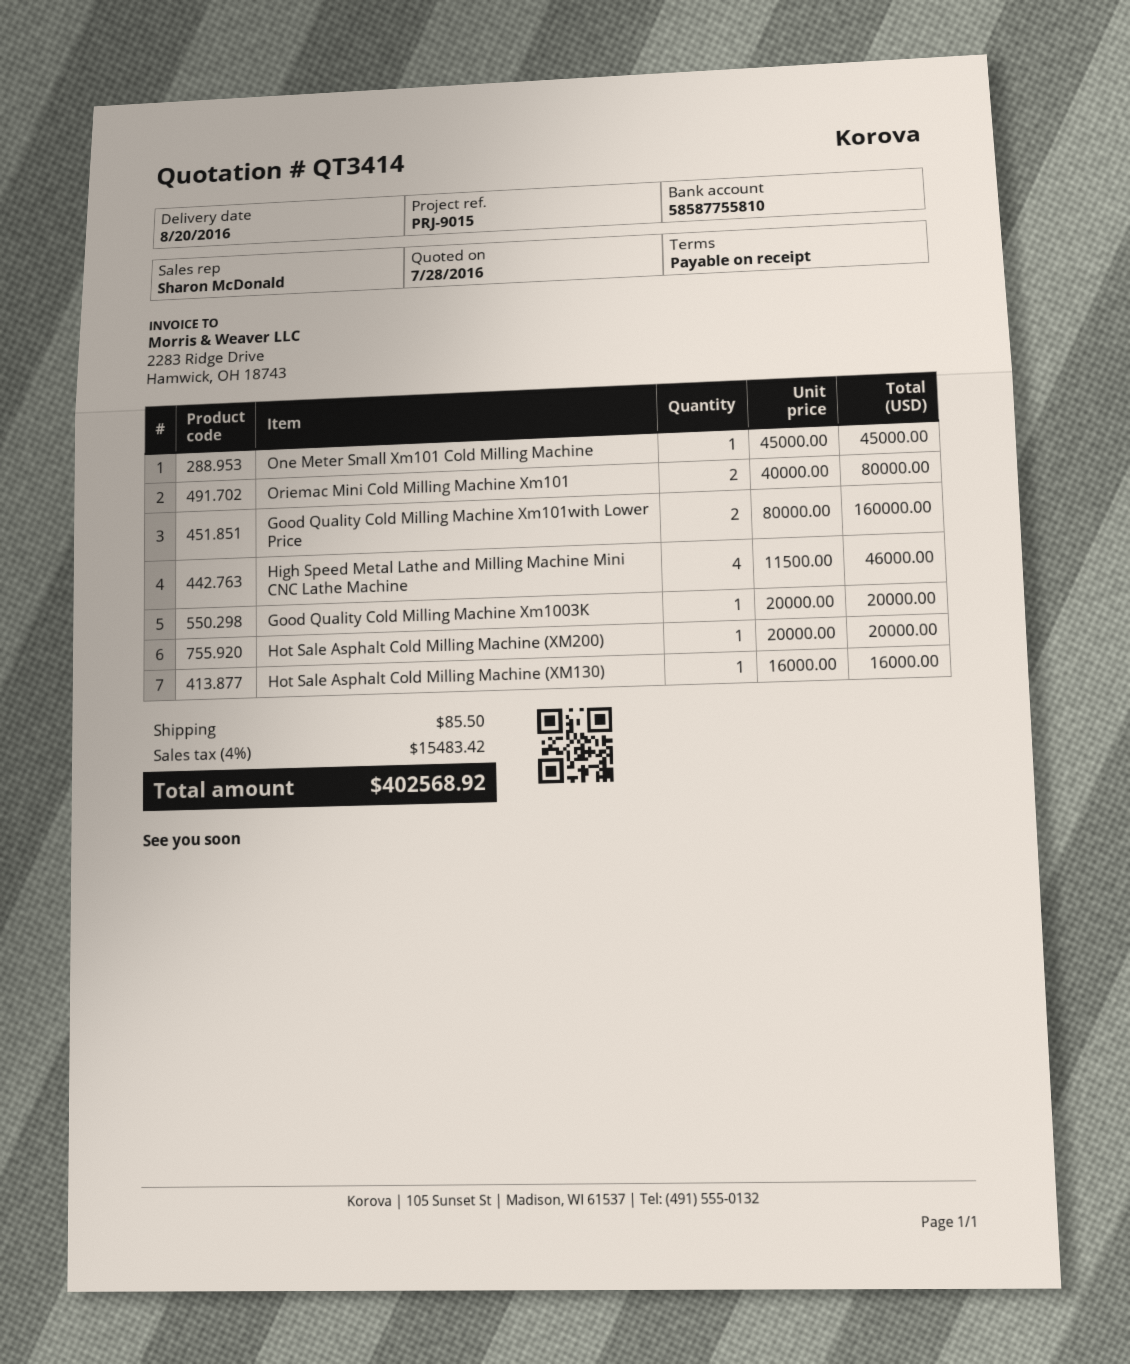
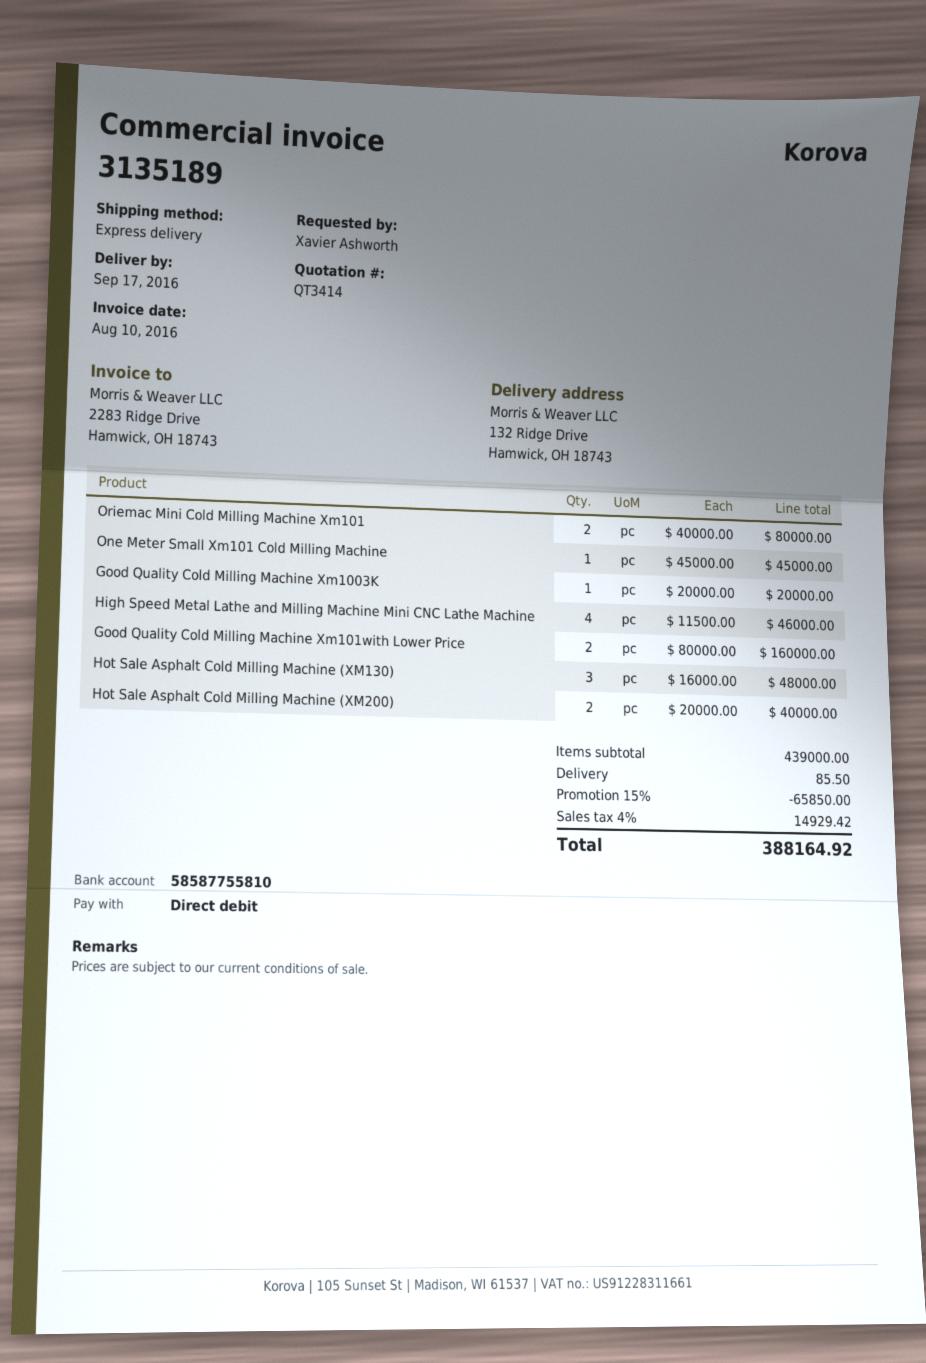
delivery date: 2016-08-20 -> 2016-09-17
Hot Sale Asphalt Cold Milling Machine (XM200): 1 x 20000.00 = 20000.00 -> 2 x 20000.00 = 40000.00
Hot Sale Asphalt Cold Milling Machine (XM130): 1 x 16000.00 = 16000.00 -> 3 x 16000.00 = 48000.00
discount: none -> 15% = 65850.00
tax: 4% = 15483.42 -> 4% = 14929.42
total: 402568.92 -> 388164.92

